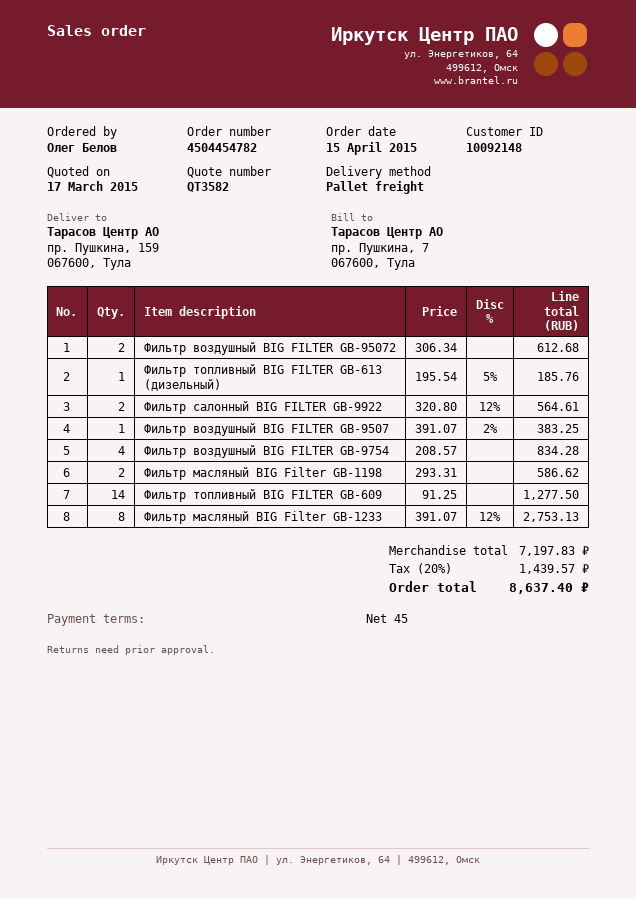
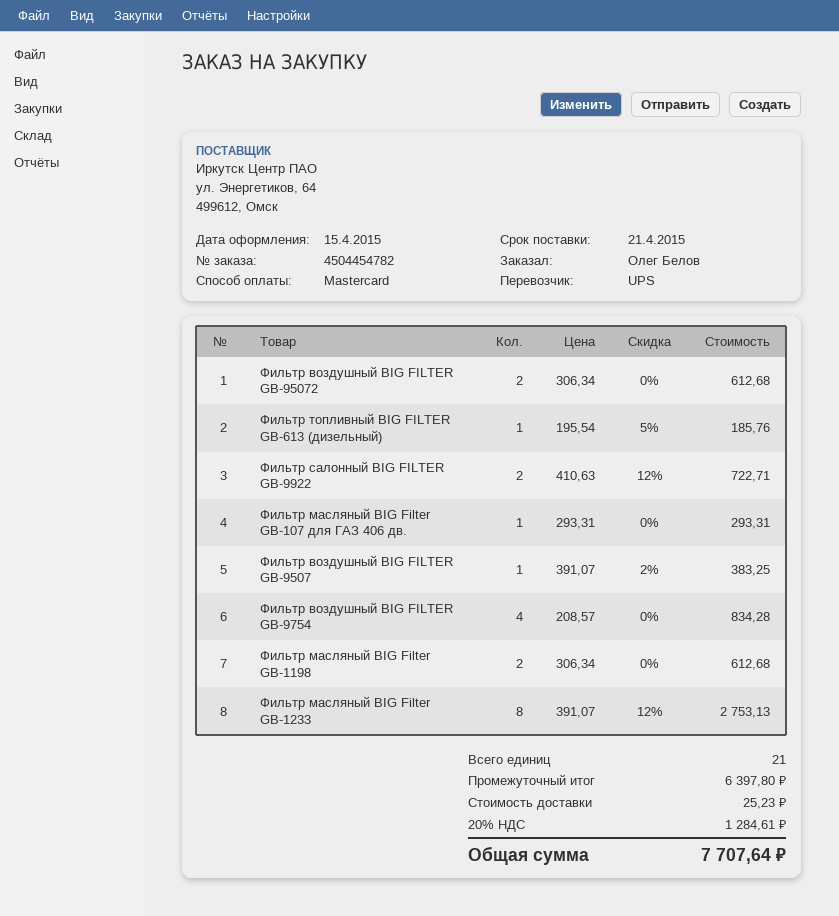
shipping method: pallet freight -> UPS
Фильтр салонный BIG FILTER GB-9922: 2 x 320.80 - 12% = 564.61 -> 2 x 410.63 - 12% = 722.71
Фильтр масляный BIG Filter GB-1198: 2 x 293.31 = 586.62 -> 2 x 306.34 = 612.68
Фильтр топливный BIG FILTER GB-609: 14 x 91.25 = 1277.50 -> none
Фильтр масляный BIG Filter GB-107 для ГАЗ 406 дв.: none -> 1 x 293.31 = 293.31
subtotal: 7197.83 -> 6397.80
shipping: none -> 25.23
tax: 20% = 1439.57 -> 20% = 1284.61
total: 8637.40 -> 7707.64

